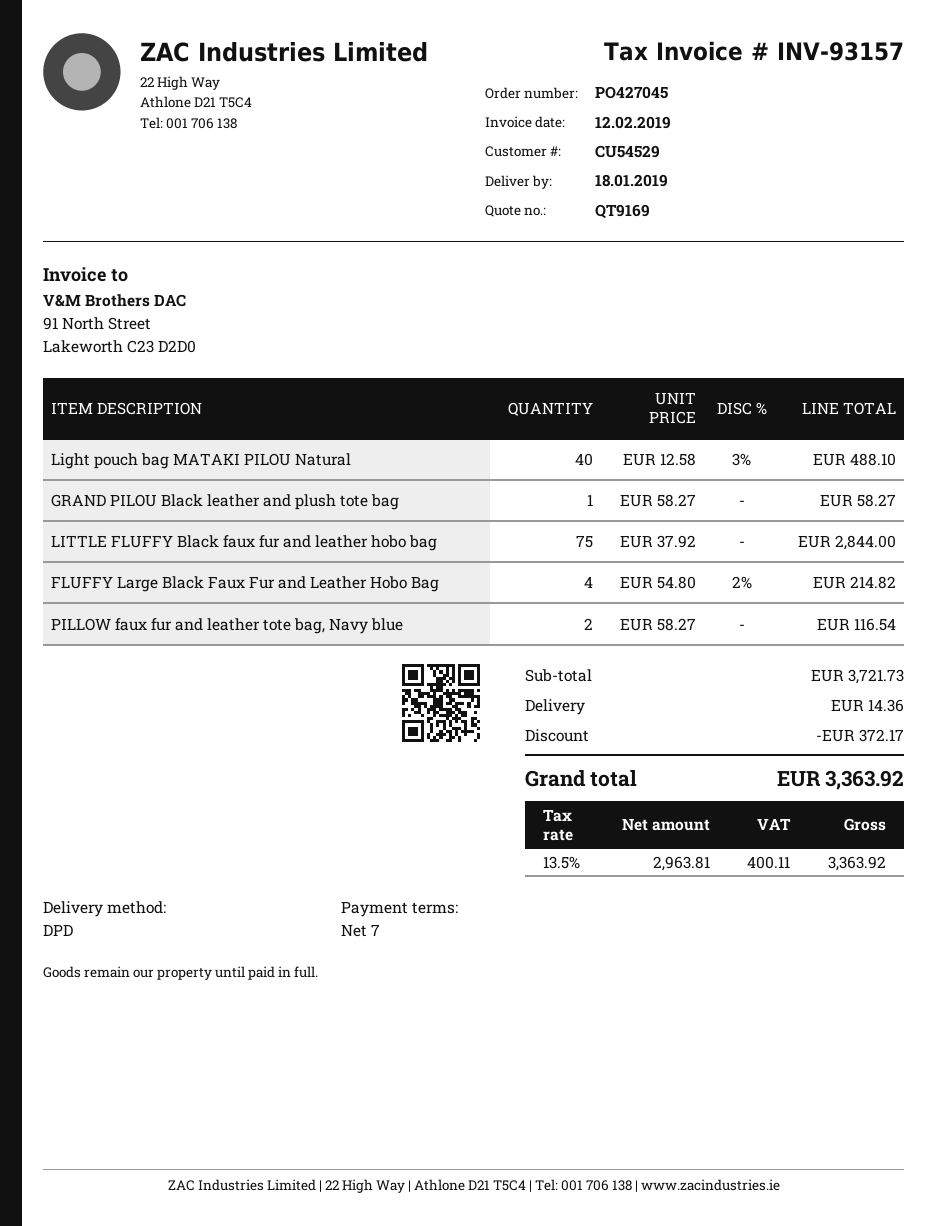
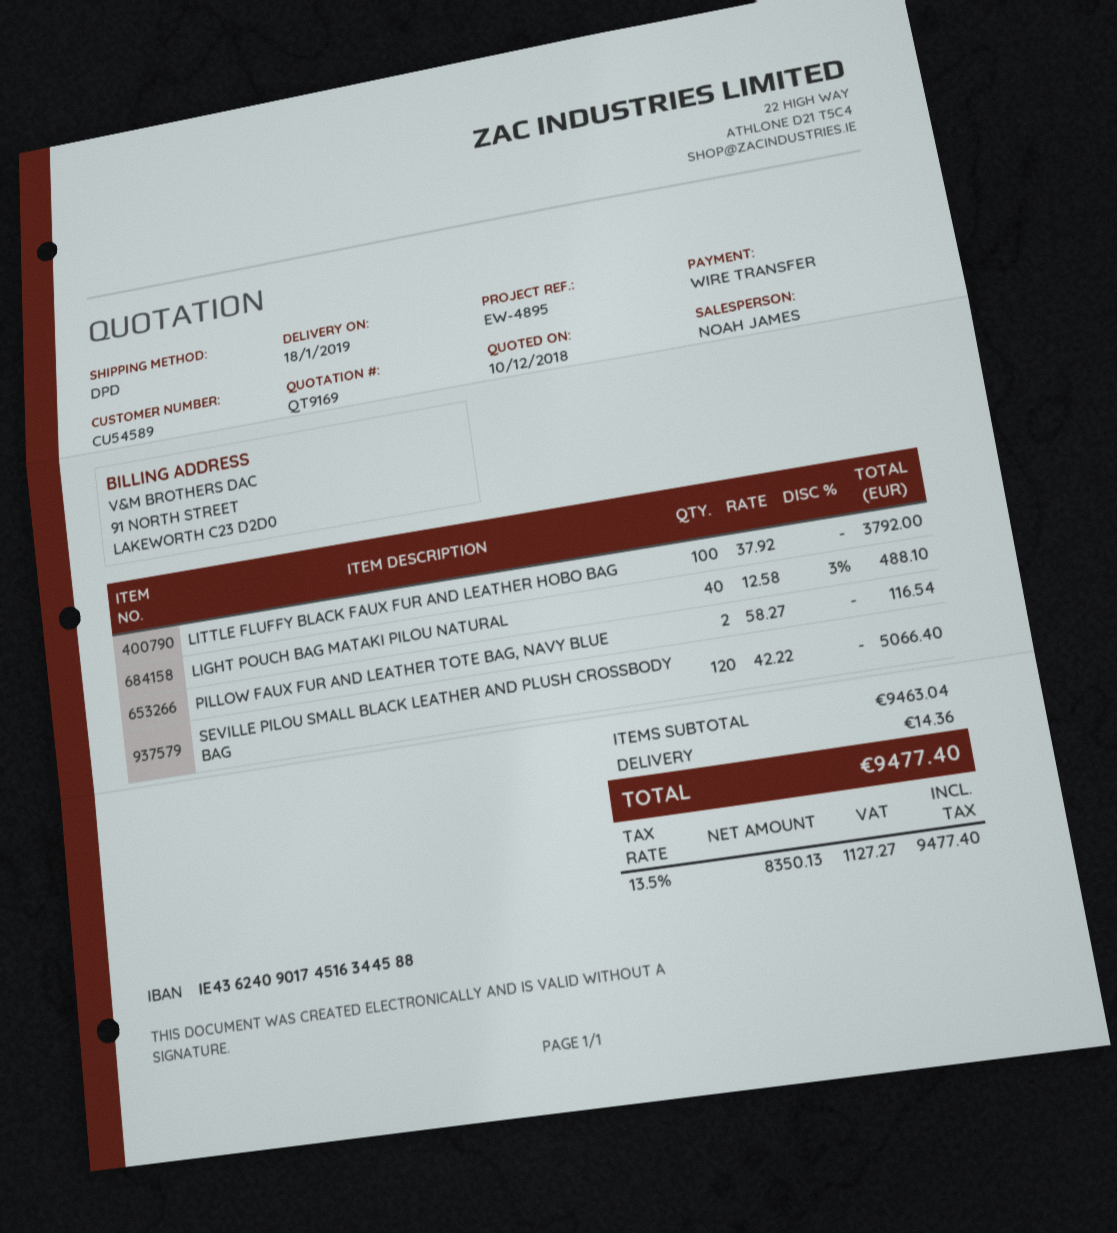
customer number: CU54529 -> CU54589
GRAND PILOU Black leather and plush tote bag: 1 x 58.27 = 58.27 -> none
LITTLE FLUFFY Black faux fur and leather hobo bag: 75 x 37.92 = 2844.00 -> 100 x 37.92 = 3792.00
FLUFFY Large Black Faux Fur and Leather Hobo Bag: 4 x 54.80 - 2% = 214.82 -> none
SEVILLE PILOU SMALL BLACK LEATHER AND PLUSH CROSSBODY BAG: none -> 120 x 42.22 = 5066.40
subtotal: 3721.73 -> 9463.04
discount: 372.17 -> none
net: 2963.81 -> 8350.13
tax: 13.5% = 400.11 -> 13.5% = 1127.27
total: 3363.92 -> 9477.40

